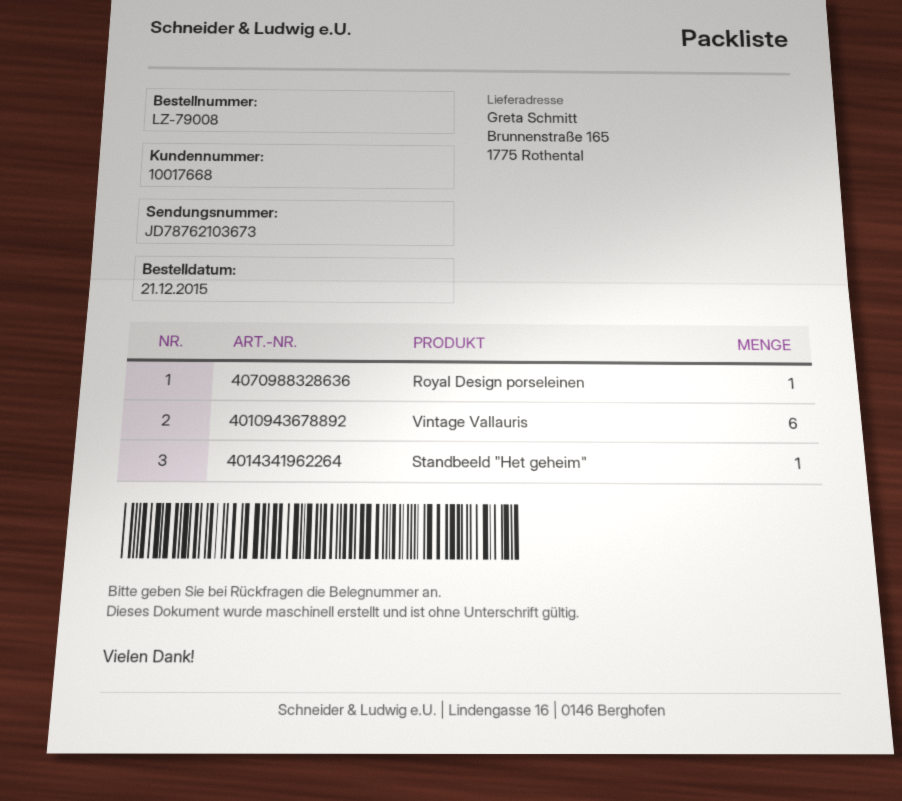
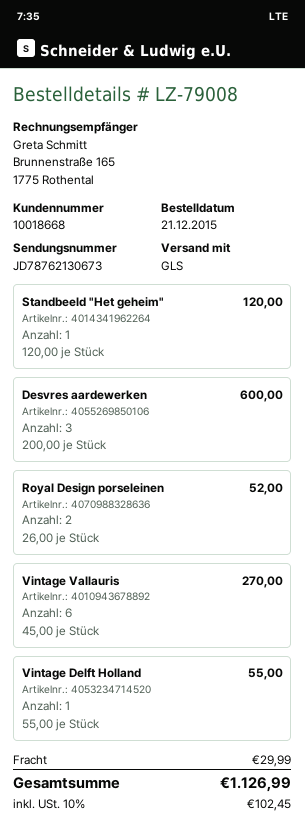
customer number: 10017668 -> 10018668
tracking number: JD78762103673 -> JD78762130673
Royal Design porseleinen: 1 -> 2
Desvres aardewerken: none -> 3
Vintage Delft Holland: none -> 1

